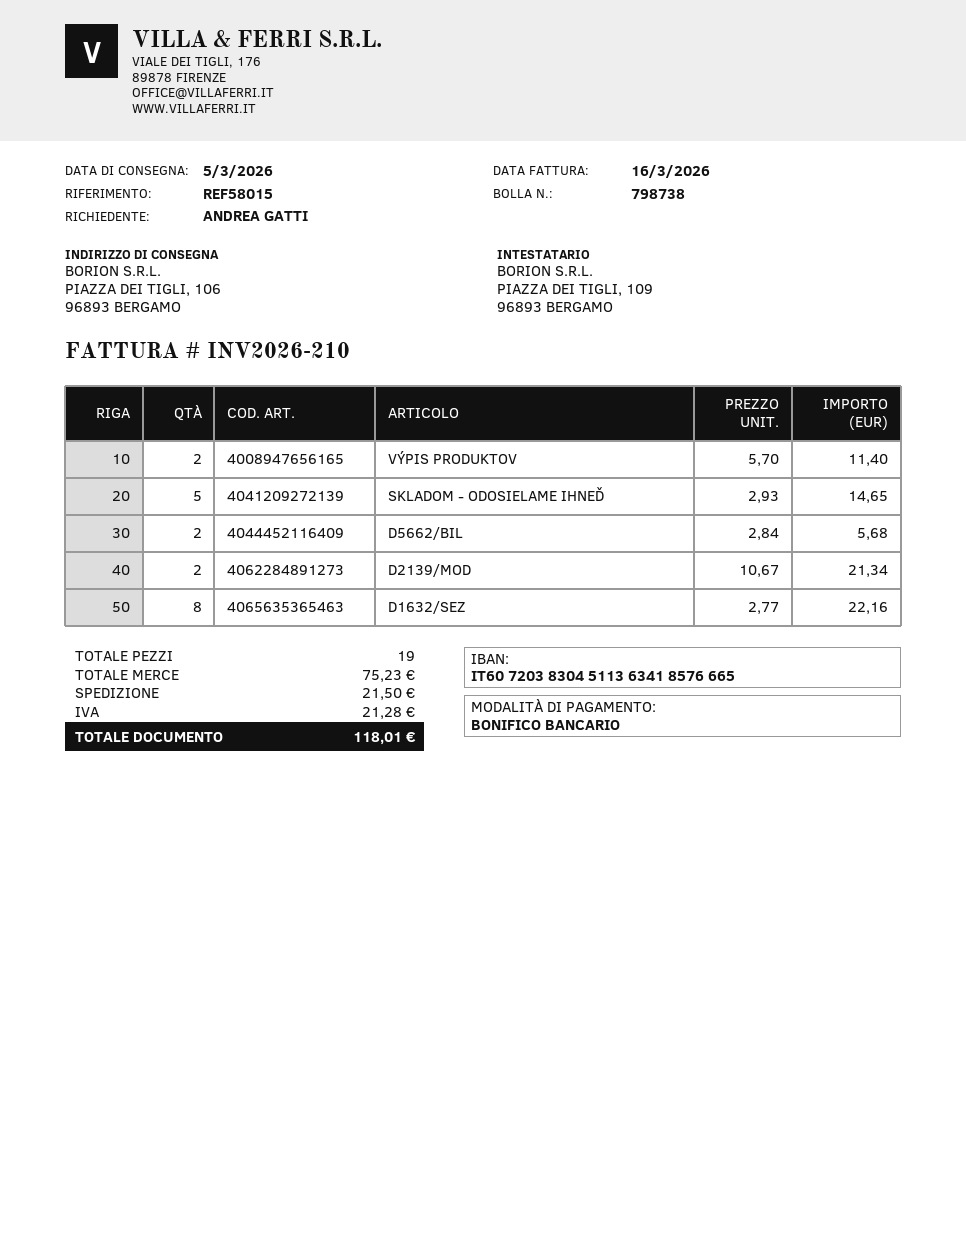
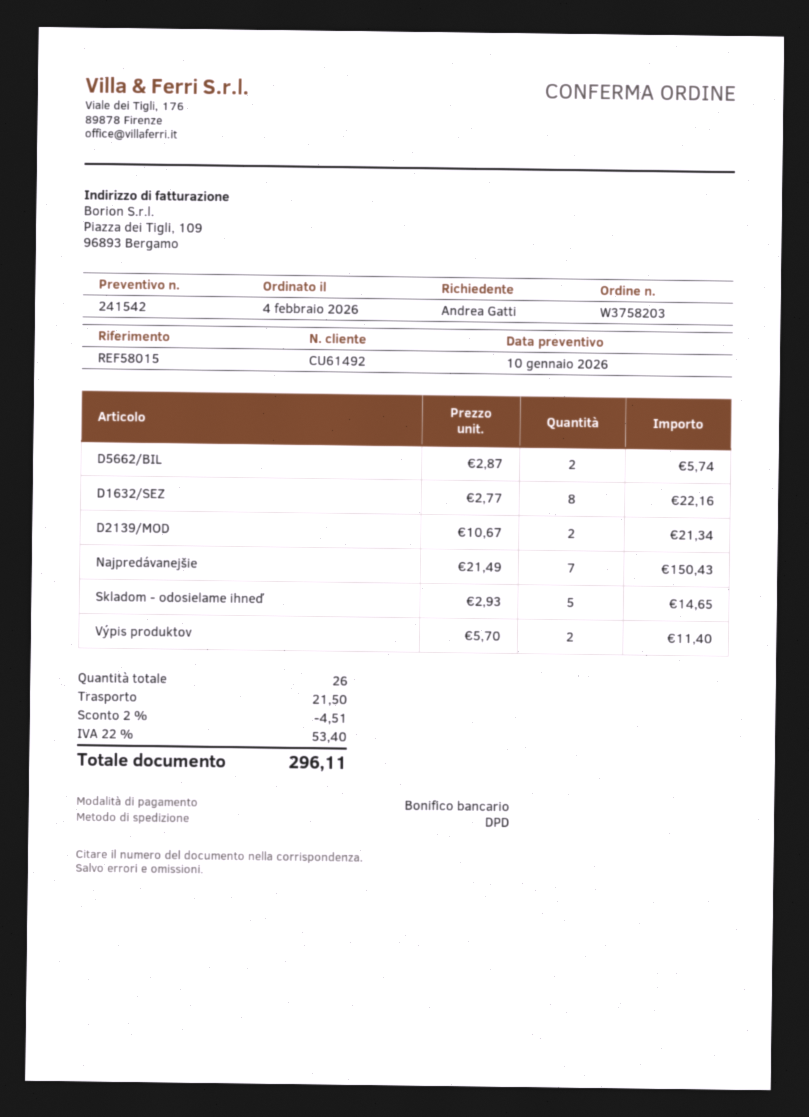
D5662/BIL: 2 x 2.84 = 5.68 -> 2 x 2.87 = 5.74
Najpredávanejšie: none -> 7 x 21.49 = 150.43
total quantity: 19 -> 26
discount: none -> 2% = 4.51
tax: 21.28 -> 53.40
total: 118.01 -> 296.11

